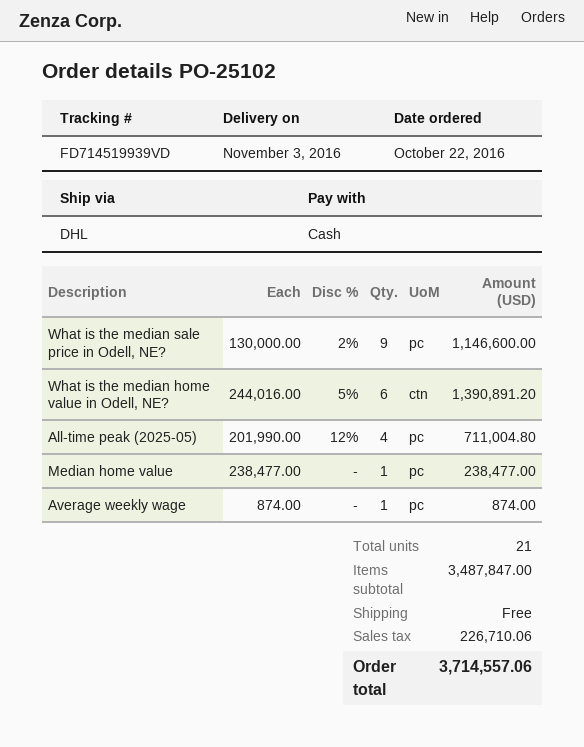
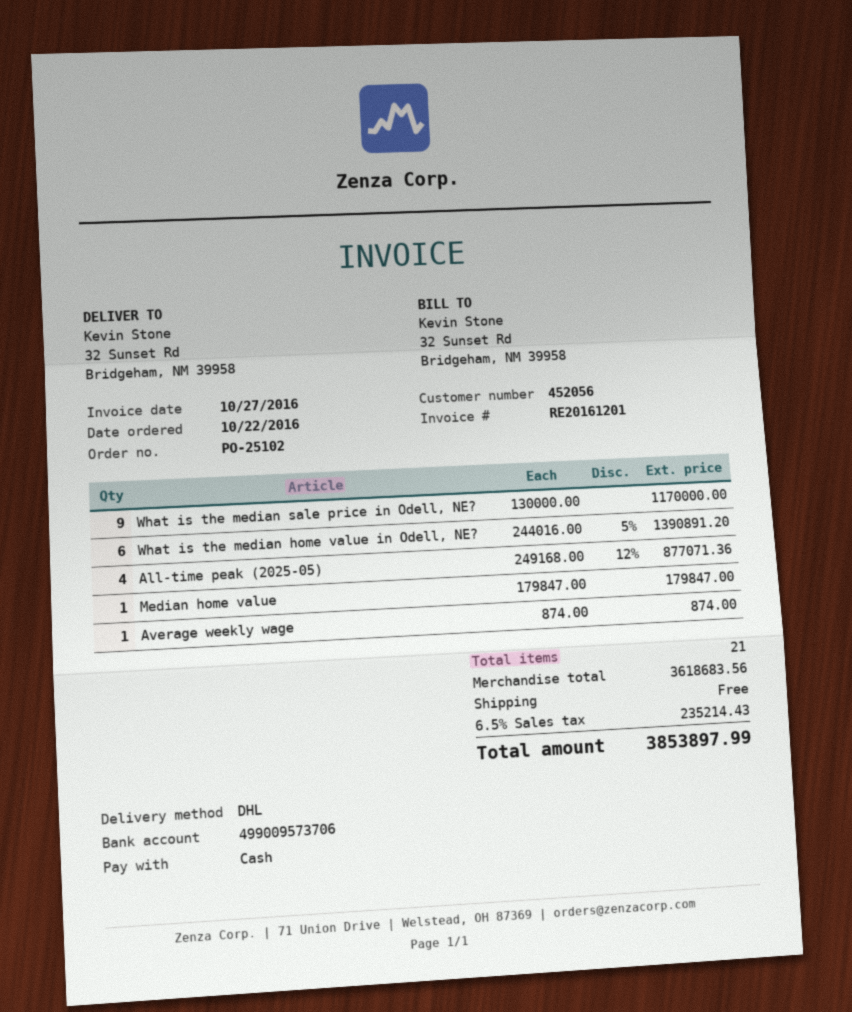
What is the median sale price in Odell, NE?: 9 x 130000.00 - 2% = 1146600.00 -> 9 x 130000.00 = 1170000.00
All-time peak (2025-05): 4 x 201990.00 - 12% = 711004.80 -> 4 x 249168.00 - 12% = 877071.36
Median home value: 1 x 238477.00 = 238477.00 -> 1 x 179847.00 = 179847.00
subtotal: 3487847.00 -> 3618683.56
tax: 226710.06 -> 235214.43
total: 3714557.06 -> 3853897.99

